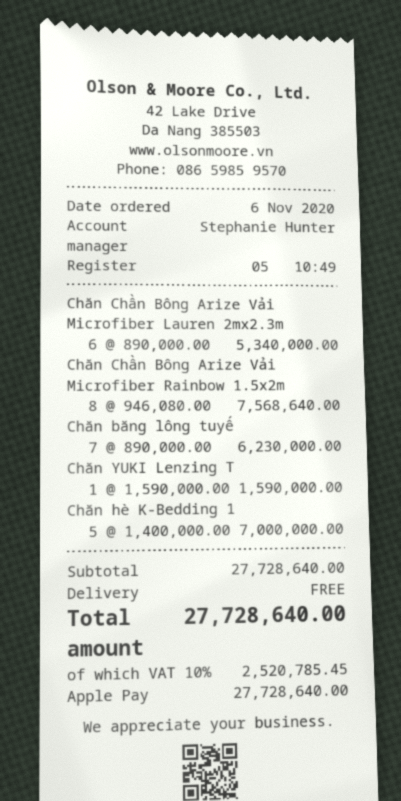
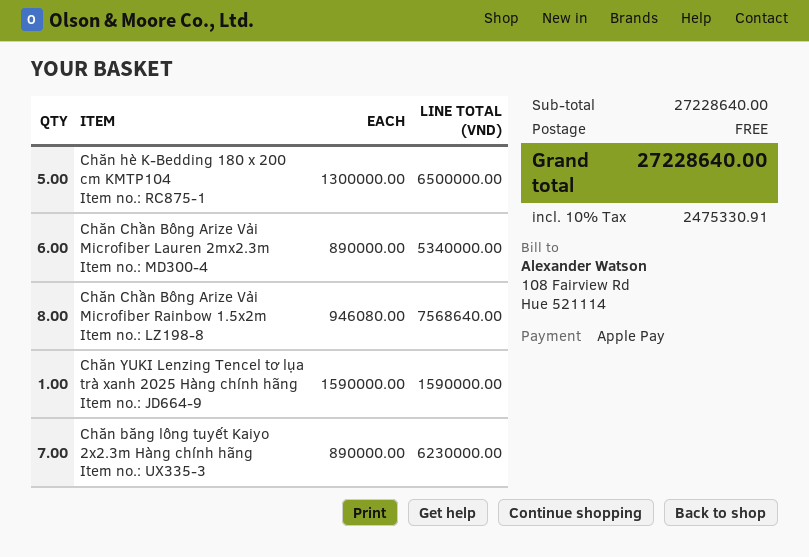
Chăn hè K-Bedding 1: 5 x 1400000.00 = 7000000.00 -> 5 x 1300000.00 = 6500000.00
subtotal: 27728640.00 -> 27228640.00
tax: 10% = 2520785.45 -> 10% = 2475330.91
total: 27728640.00 -> 27228640.00

